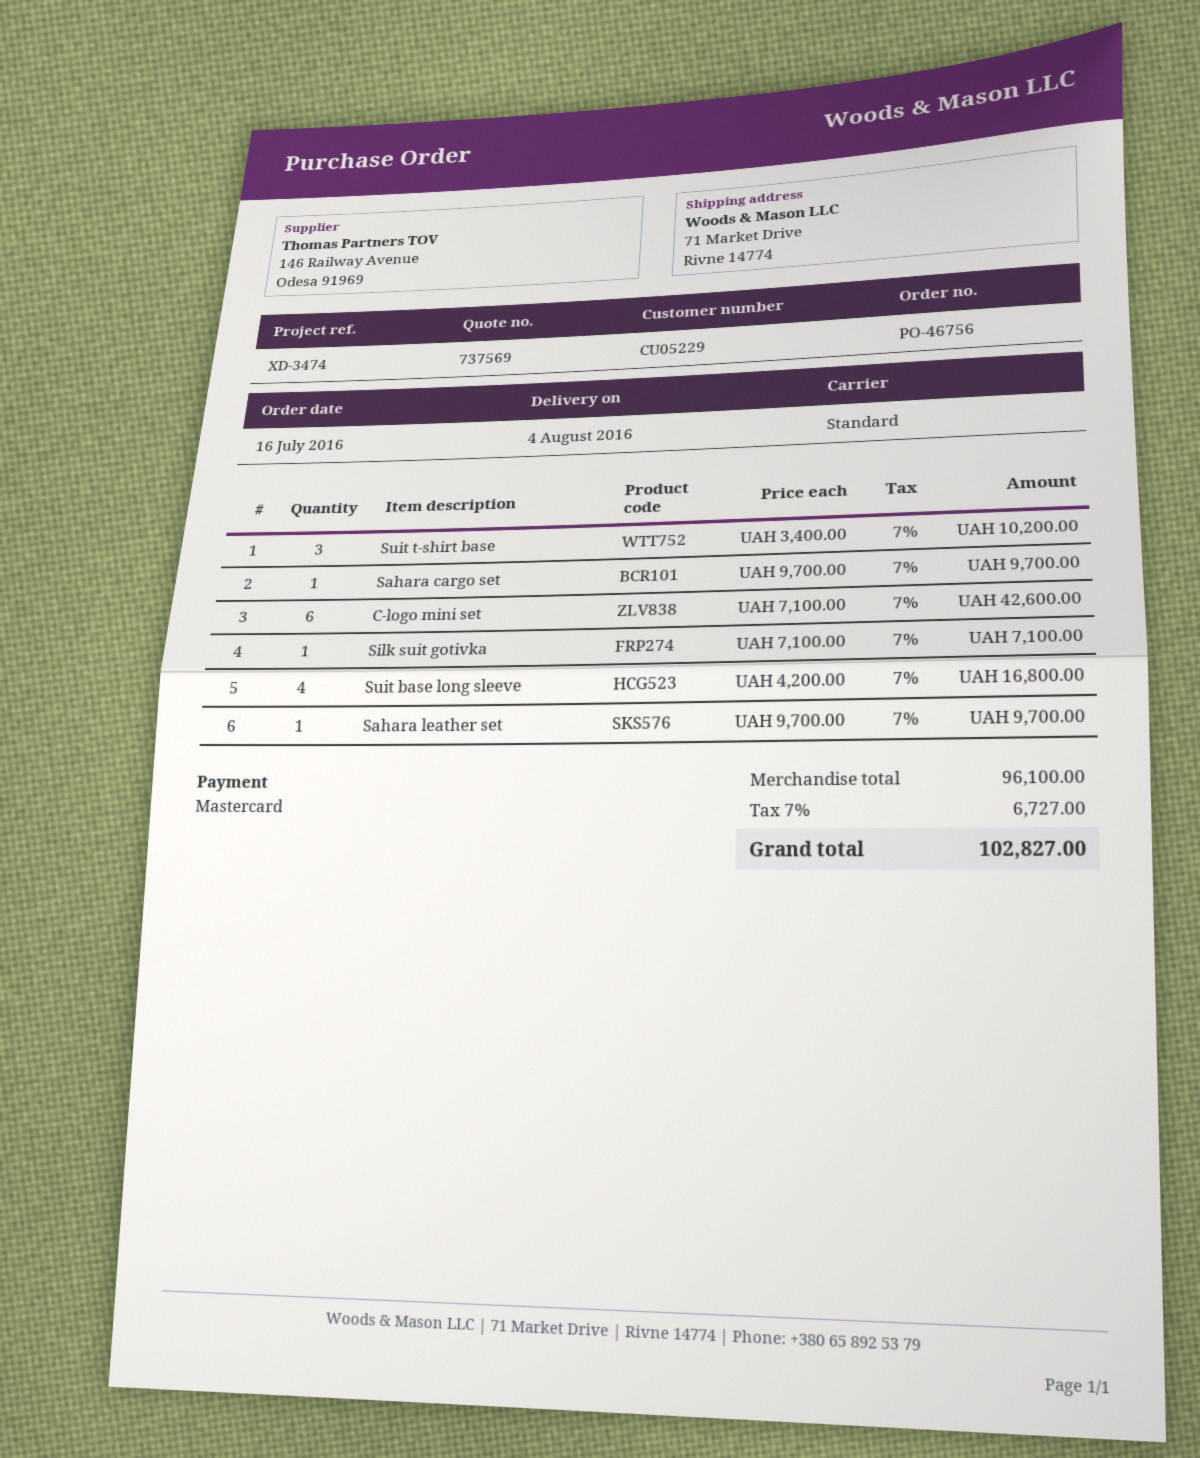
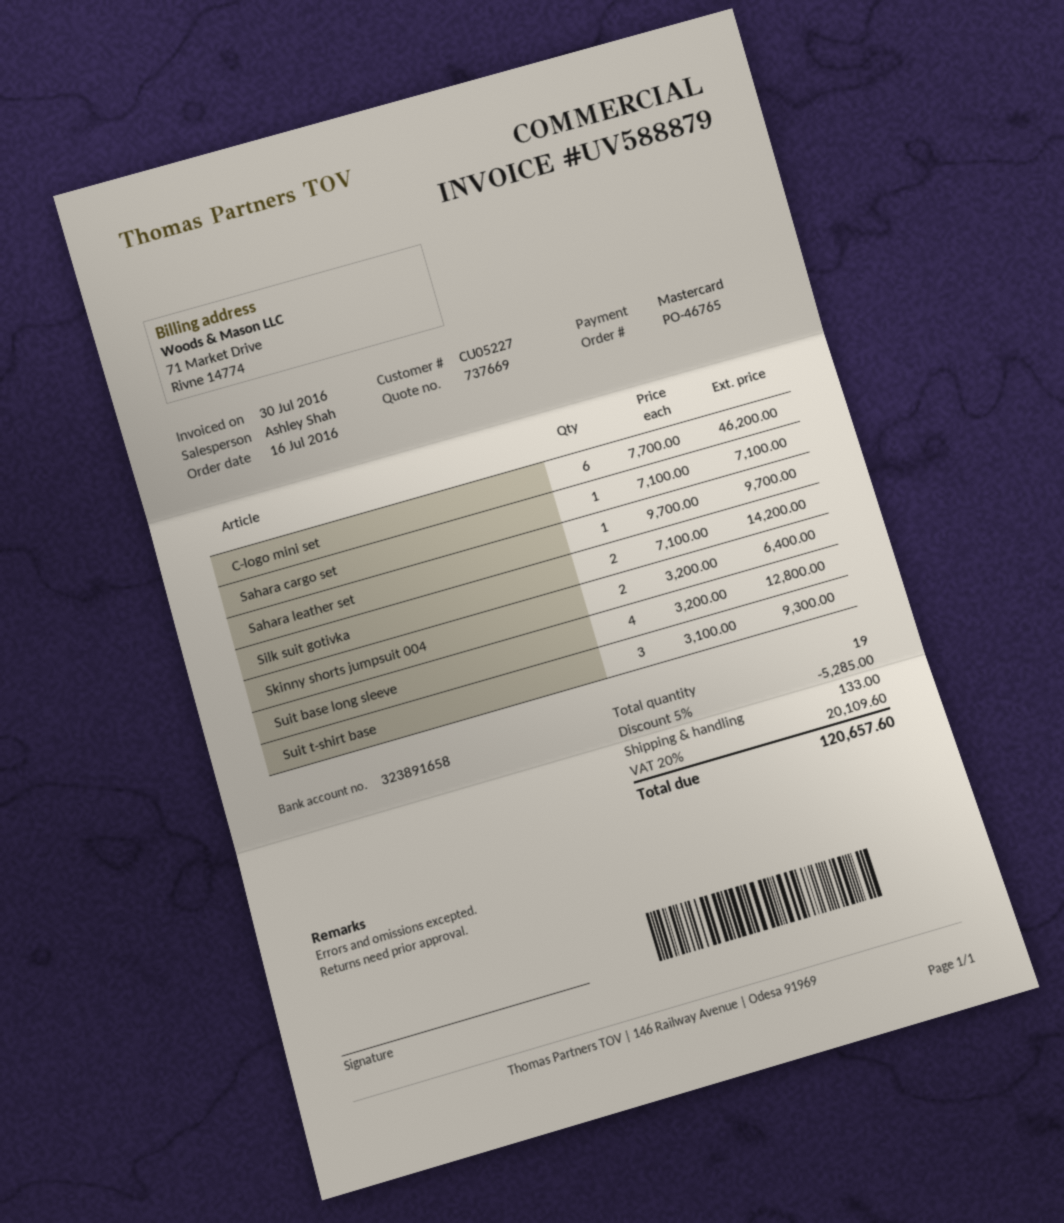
quote number: 737569 -> 737669
order number: PO-46756 -> PO-46765
customer number: CU05229 -> CU05227
Suit t-shirt base: 3 x 3400.00 = 10200.00 -> 3 x 3100.00 = 9300.00
Sahara cargo set: 1 x 9700.00 = 9700.00 -> 1 x 7100.00 = 7100.00
C-logo mini set: 6 x 7100.00 = 42600.00 -> 6 x 7700.00 = 46200.00
Silk suit gotivka: 1 x 7100.00 = 7100.00 -> 2 x 7100.00 = 14200.00
Suit base long sleeve: 4 x 4200.00 = 16800.00 -> 4 x 3200.00 = 12800.00
Skinny shorts jumpsuit 004: none -> 2 x 3200.00 = 6400.00
discount: none -> 5% = 5285.00
shipping: none -> 133.00
tax: 7% = 6727.00 -> 20% = 20109.60
total: 102827.00 -> 120657.60

